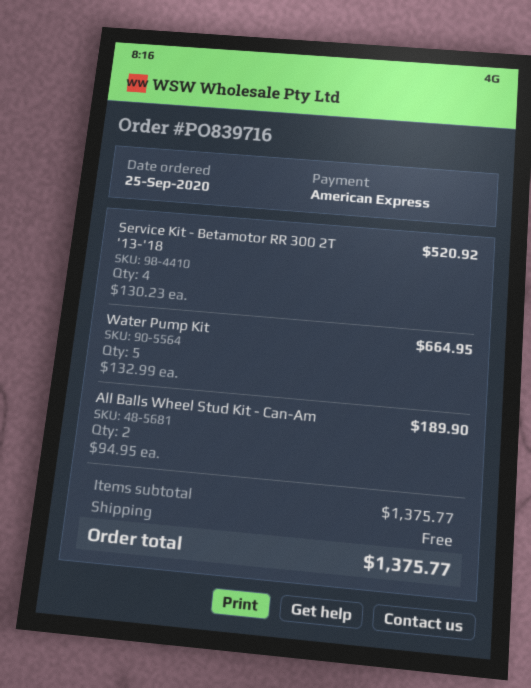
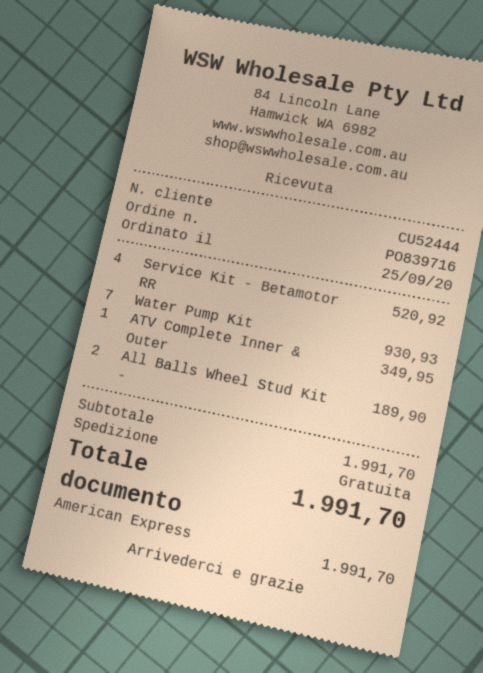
Water Pump Kit: 5 for 664.95 -> 7 for 930.93
ATV Complete Inner & Outer: none -> 1 for 349.95
subtotal: 1375.77 -> 1991.70
total: 1375.77 -> 1991.70

